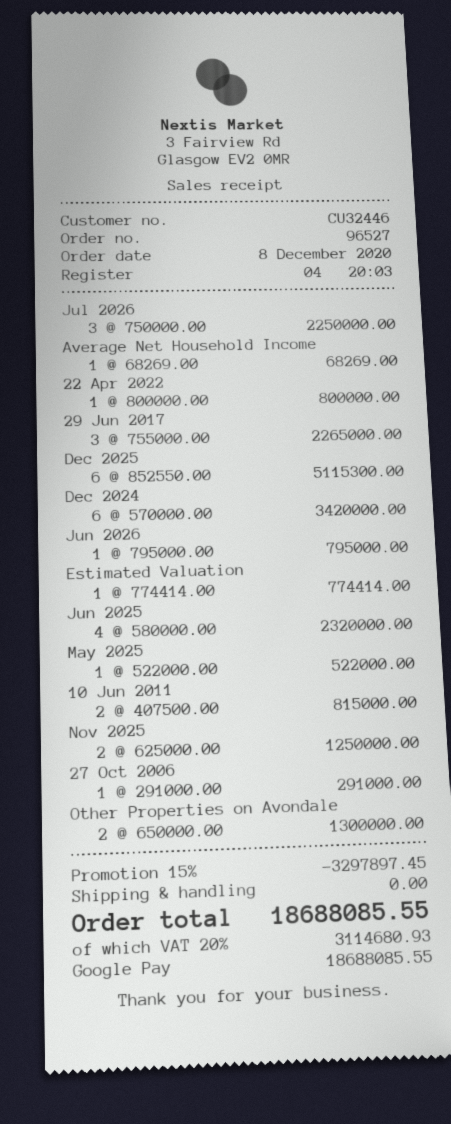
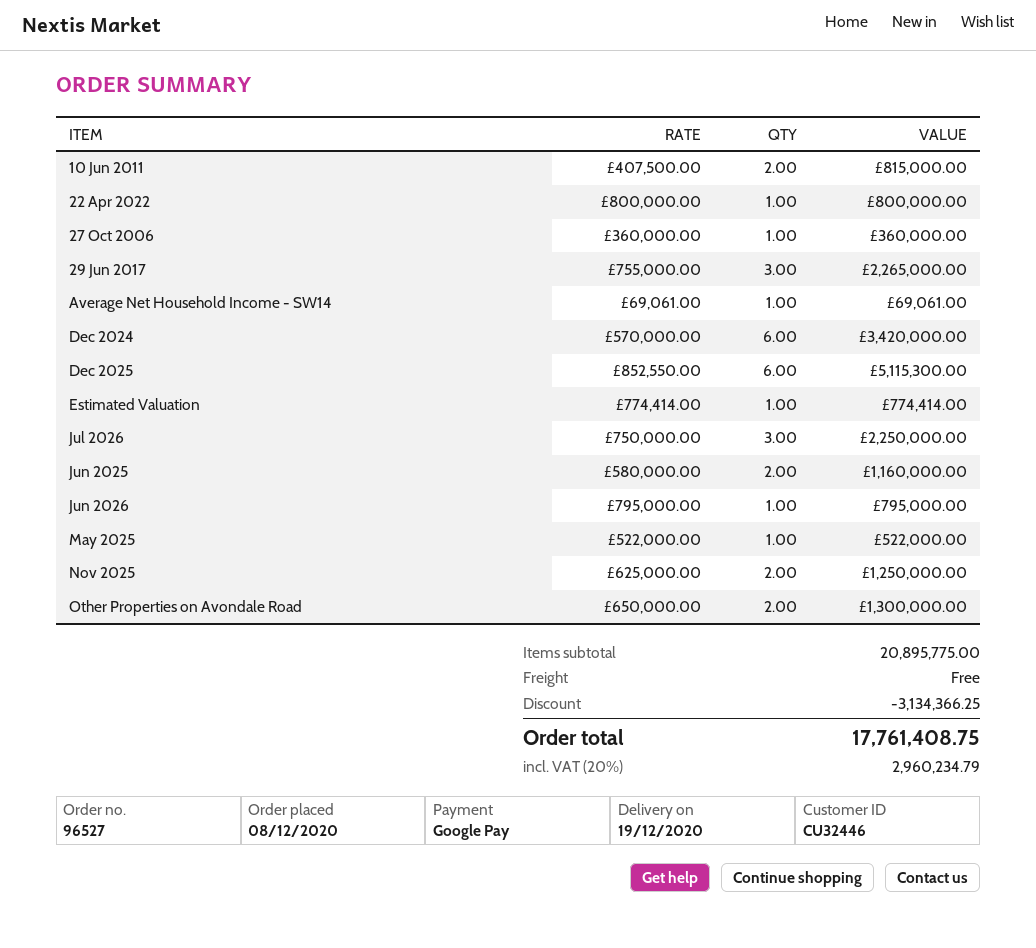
Average Net Household Income: 1 x 68269.00 = 68269.00 -> 1 x 69061.00 = 69061.00
Jun 2025: 4 x 580000.00 = 2320000.00 -> 2 x 580000.00 = 1160000.00
27 Oct 2006: 1 x 291000.00 = 291000.00 -> 1 x 360000.00 = 360000.00
discount: 3297897.45 -> 3134366.25
tax: 20% = 3114680.93 -> 20% = 2960234.79
total: 18688085.55 -> 17761408.75

